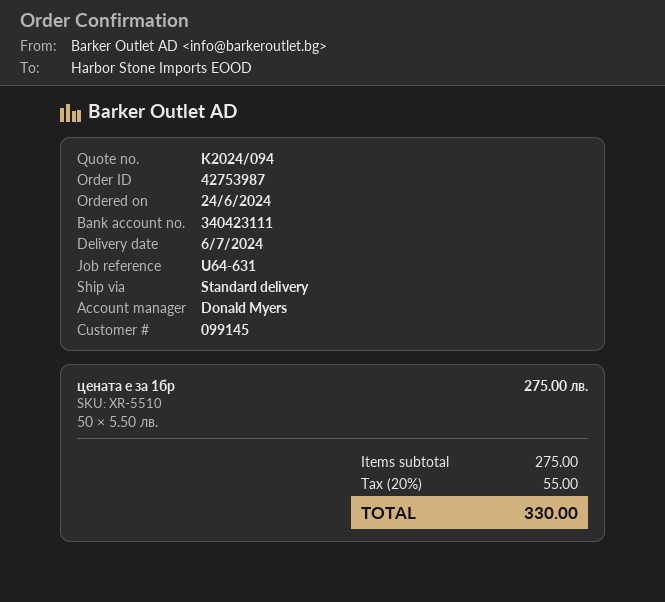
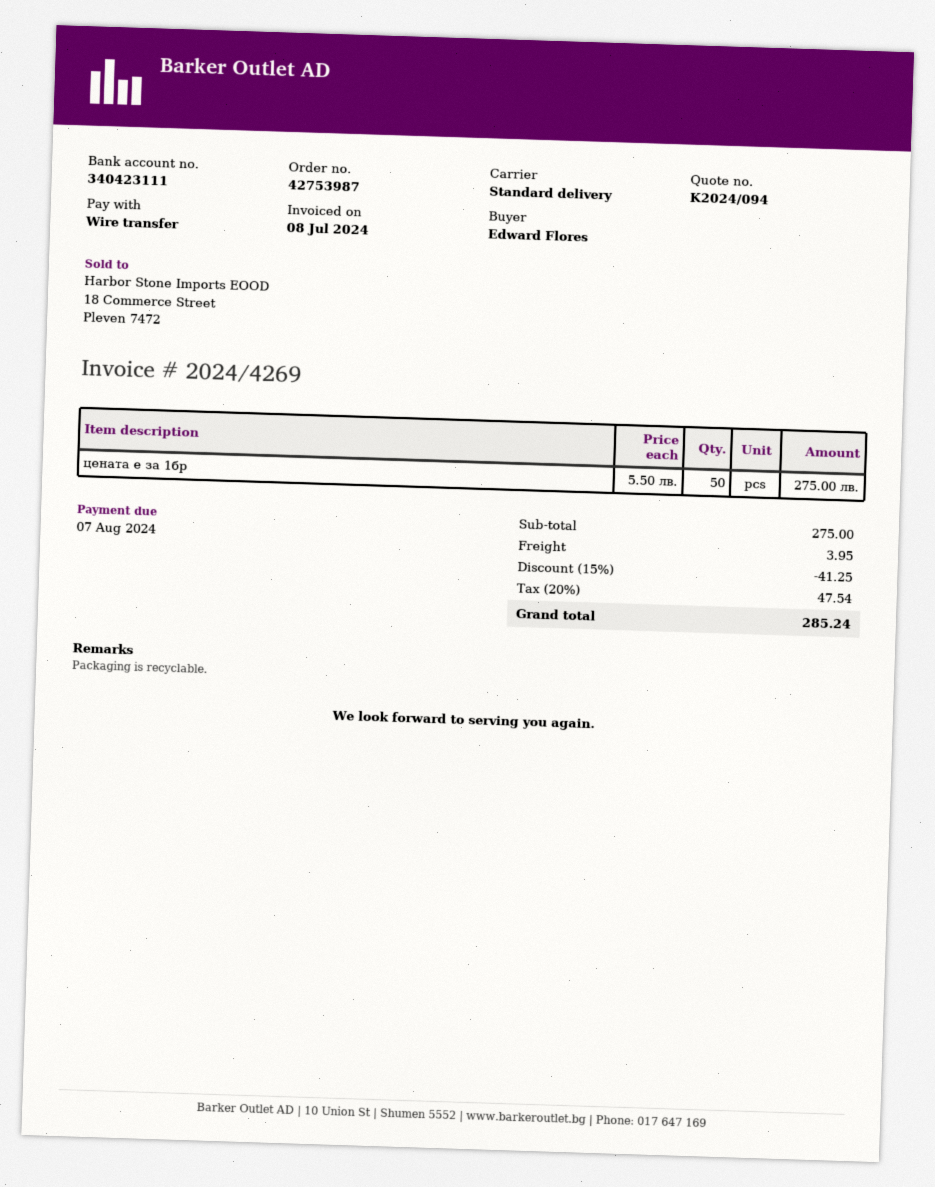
discount: none -> 15% = 41.25
shipping: none -> 3.95
tax: 20% = 55.00 -> 20% = 47.54
total: 330.00 -> 285.24

